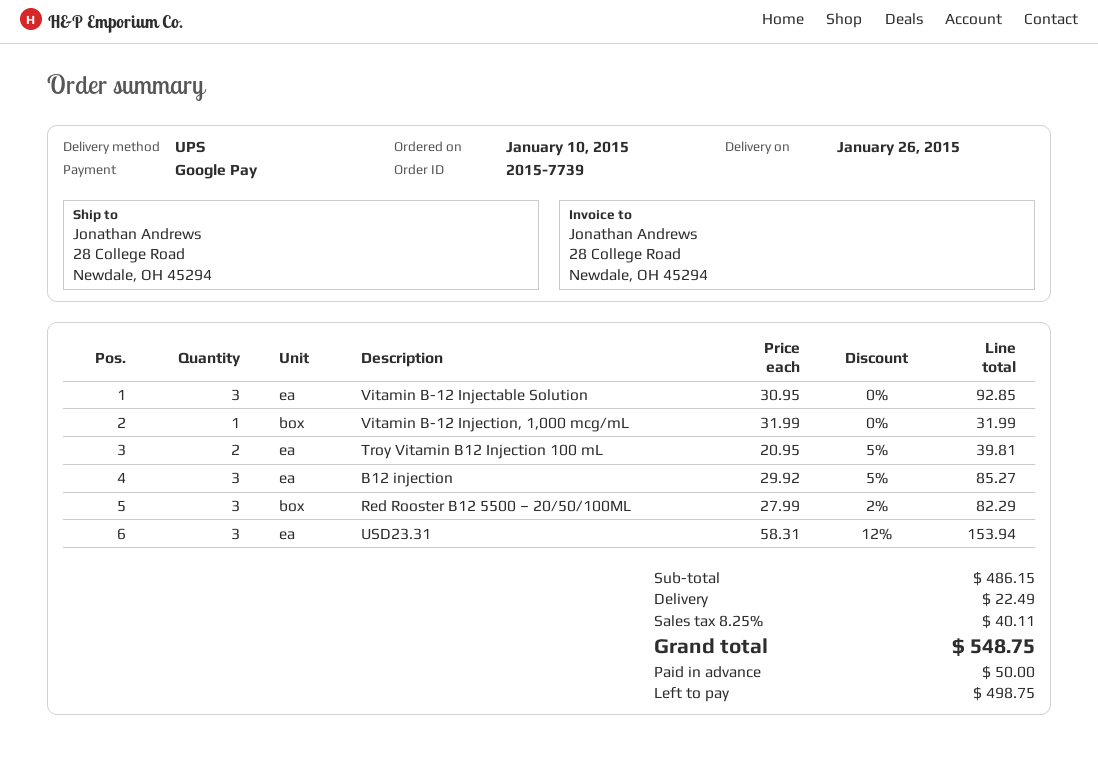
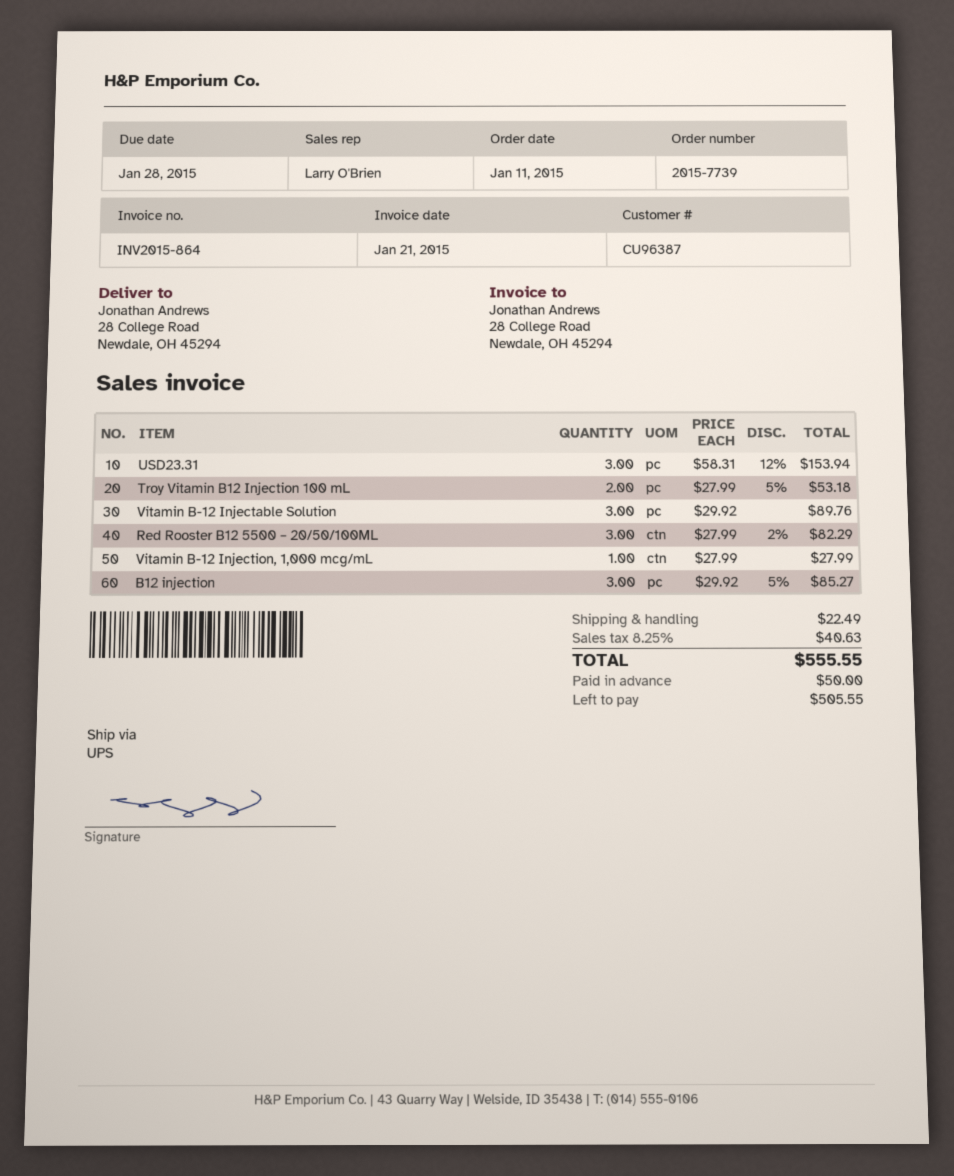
order date: 2015-01-10 -> 2015-01-11
Vitamin B-12 Injectable Solution: 3 x 30.95 = 92.85 -> 3 x 29.92 = 89.76
Vitamin B-12 Injection, 1,000 mcg/mL: 1 x 31.99 = 31.99 -> 1 x 27.99 = 27.99
Troy Vitamin B12 Injection 100 mL: 2 x 20.95 - 5% = 39.81 -> 2 x 27.99 - 5% = 53.18
tax: 8.25% = 40.11 -> 8.25% = 40.63
total: 548.75 -> 555.55
balance: 498.75 -> 505.55

